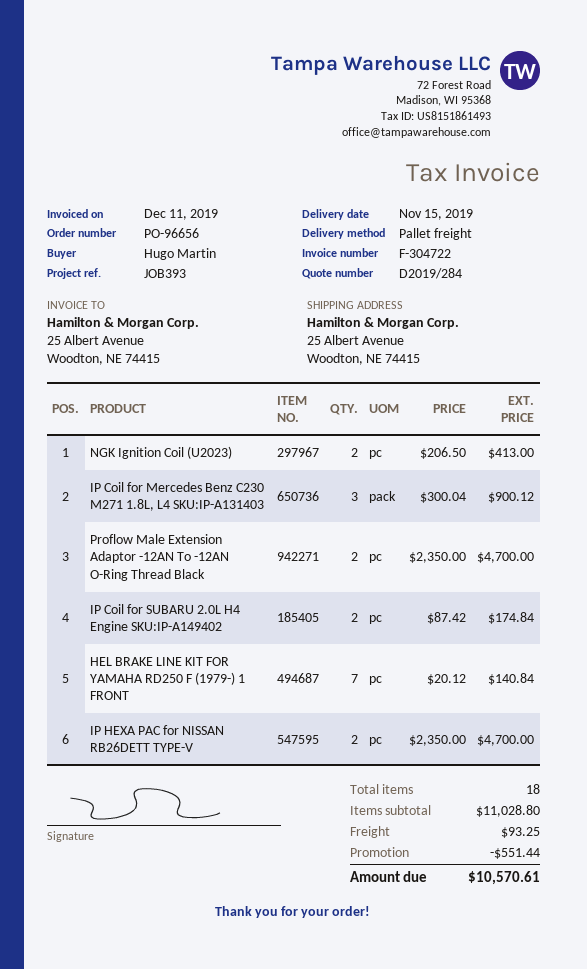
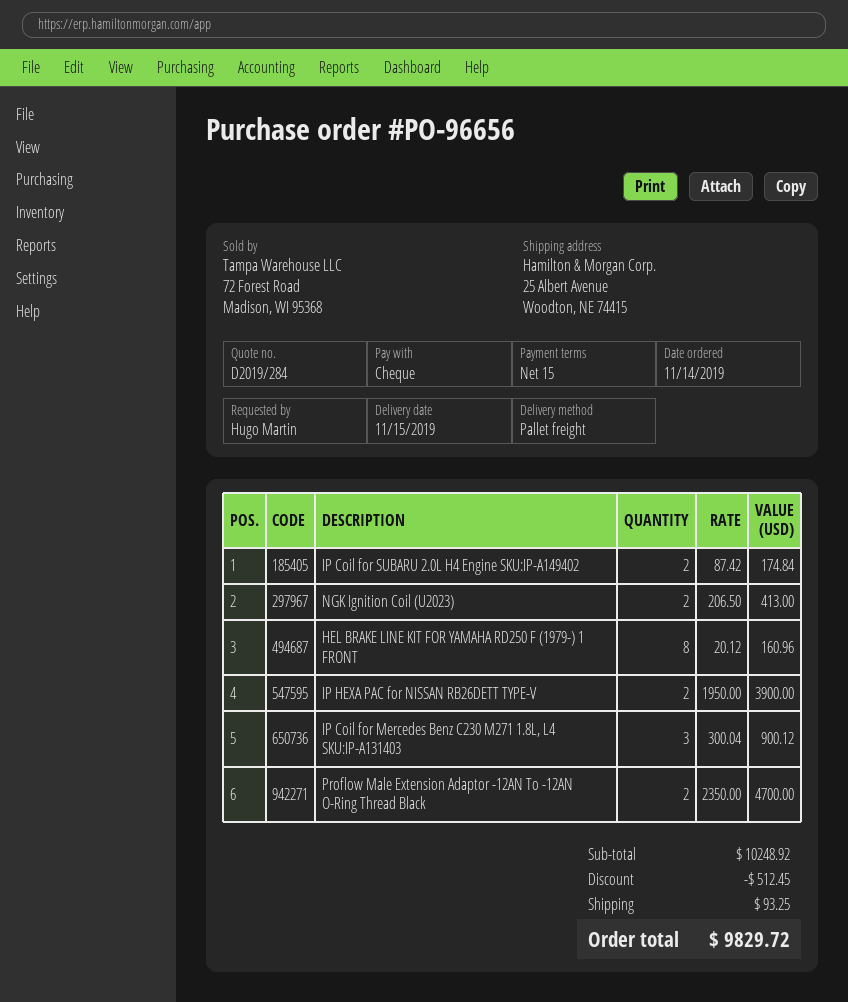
HEL BRAKE LINE KIT FOR YAMAHA RD250 F (1979-) 1 FRONT: 7 x 20.12 = 140.84 -> 8 x 20.12 = 160.96
IP HEXA PAC for NISSAN RB26DETT TYPE-V: 2 x 2350.00 = 4700.00 -> 2 x 1950.00 = 3900.00
subtotal: 11028.80 -> 10248.92
discount: 551.44 -> 512.45
total: 10570.61 -> 9829.72

